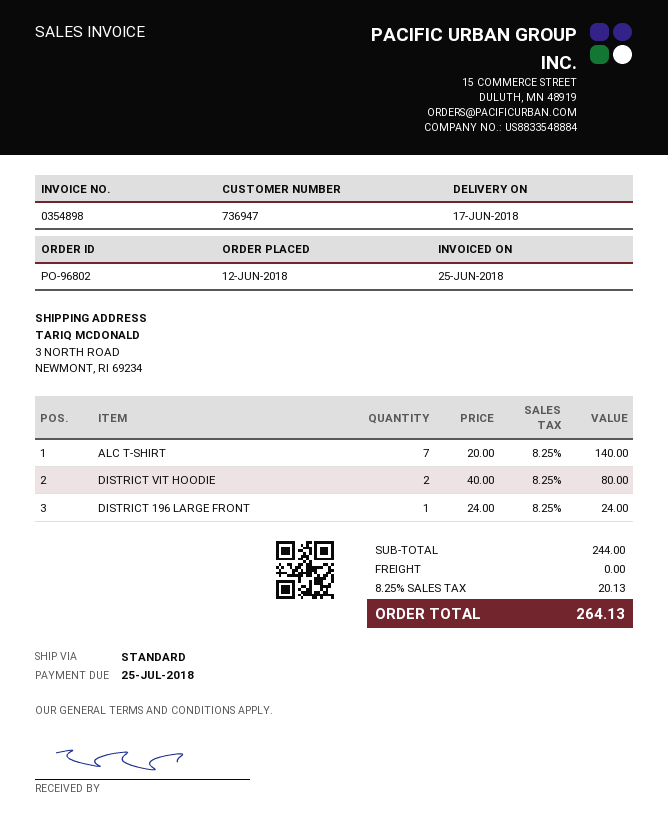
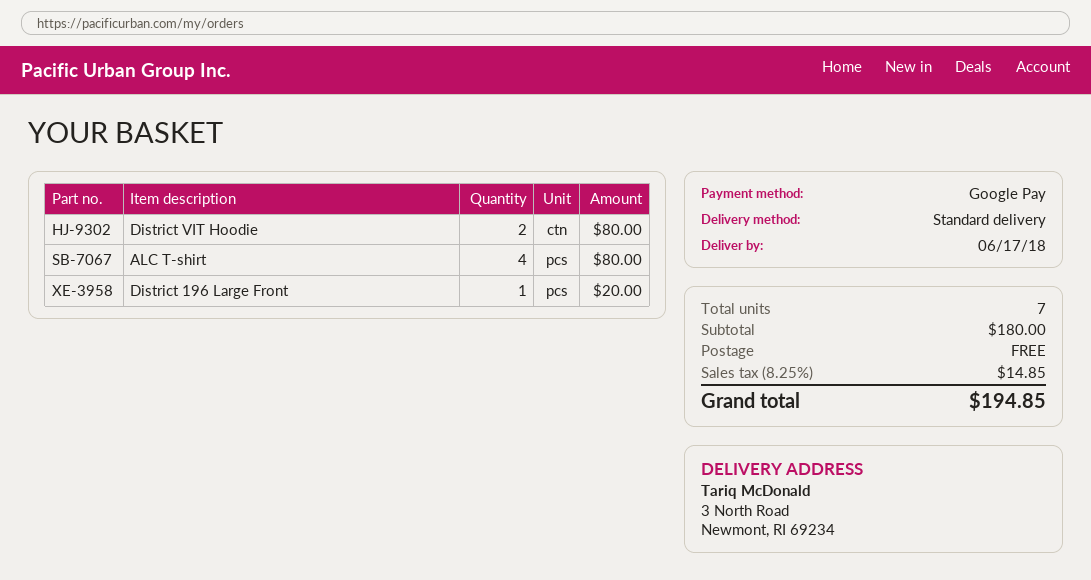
ALC T-SHIRT: 7 for 140.00 -> 4 for 80.00
DISTRICT 196 LARGE FRONT: 1 for 24.00 -> 1 for 20.00
subtotal: 244.00 -> 180.00
tax: 8.25% = 20.13 -> 8.25% = 14.85
total: 264.13 -> 194.85

